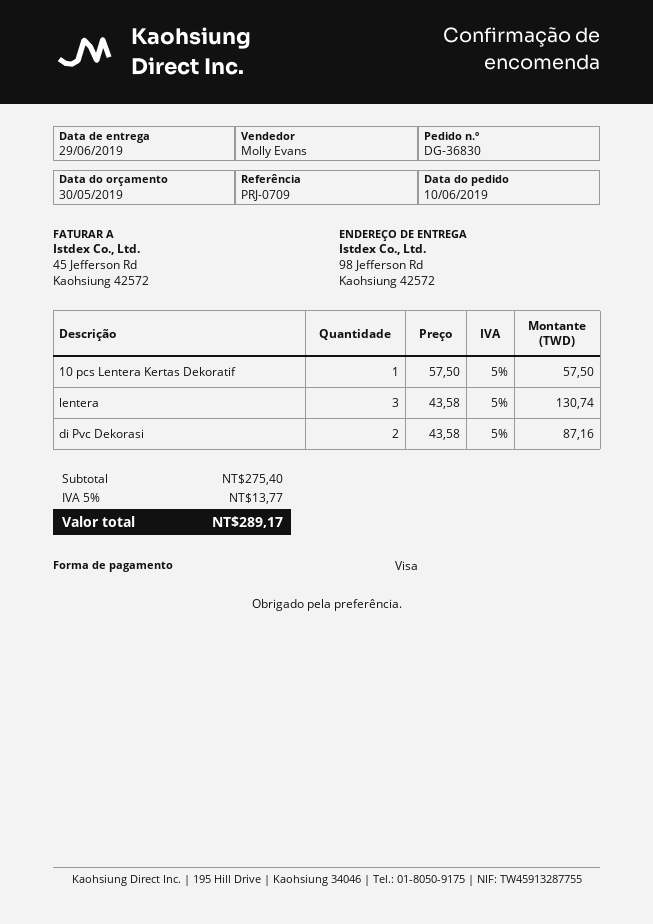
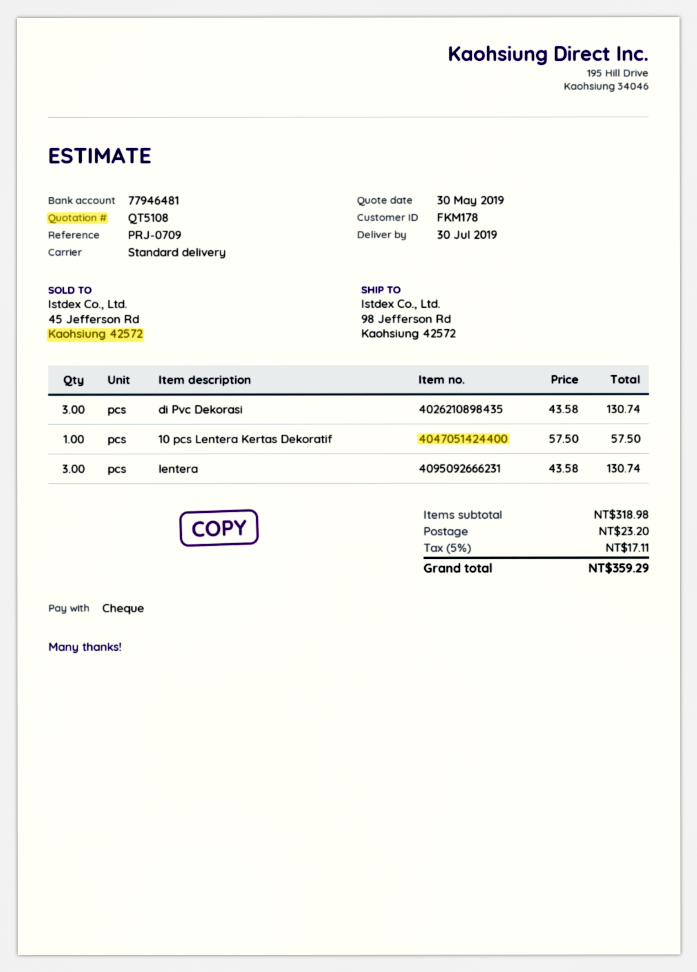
delivery date: 2019-06-29 -> 2019-07-30
payment method: Visa -> cheque
di Pvc Dekorasi: 2 x 43.58 = 87.16 -> 3 x 43.58 = 130.74
subtotal: 275.40 -> 318.98
shipping: none -> 23.20
tax: 5% = 13.77 -> 5% = 17.11
total: 289.17 -> 359.29

